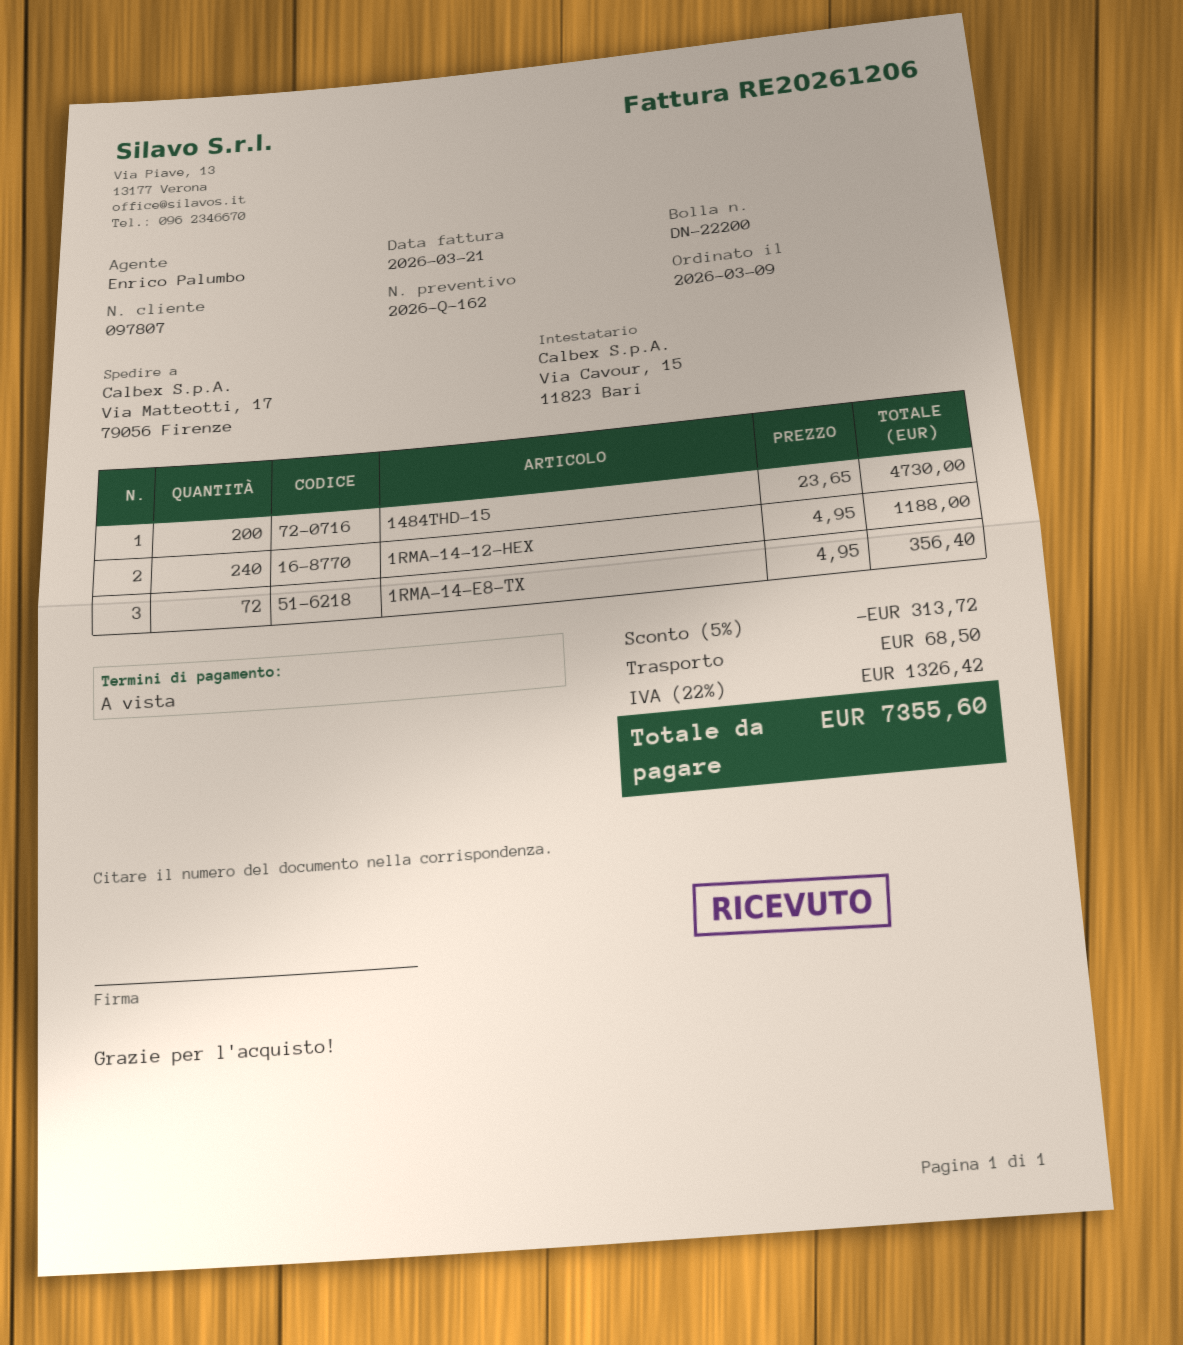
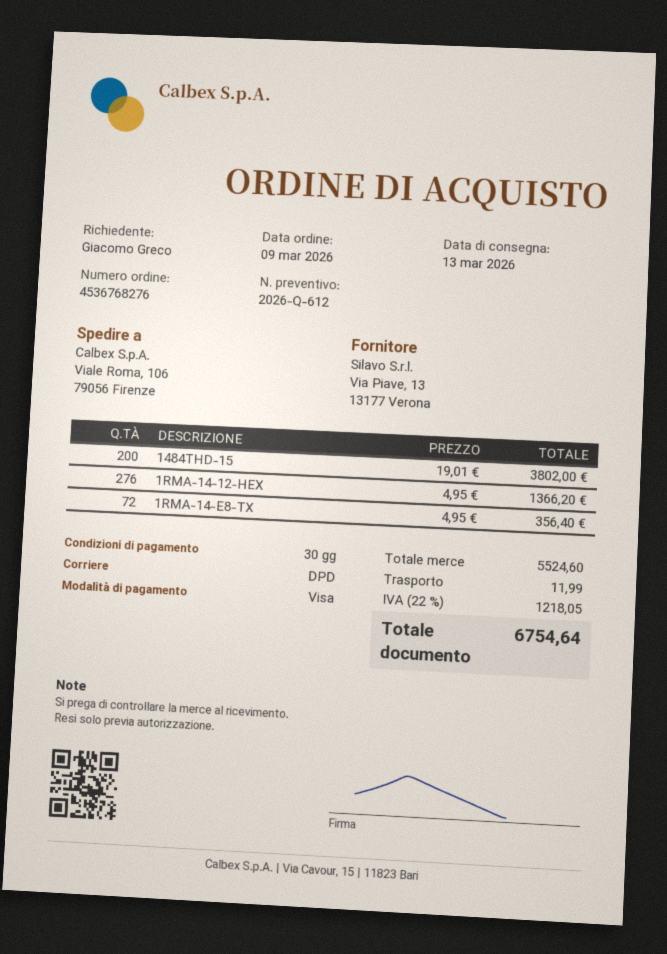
quote number: 2026-Q-162 -> 2026-Q-612
payment terms: on receipt -> 30 days
ship to: Via Matteotti, 17, 79056 Firenze -> Viale Roma, 106, 79056 Firenze
1484THD-15: 200 x 23.65 = 4730.00 -> 200 x 19.01 = 3802.00
1RMA-14-12-HEX: 240 x 4.95 = 1188.00 -> 276 x 4.95 = 1366.20
discount: 5% = 313.72 -> none
shipping: 68.50 -> 11.99
tax: 22% = 1326.42 -> 22% = 1218.05
total: 7355.60 -> 6754.64

